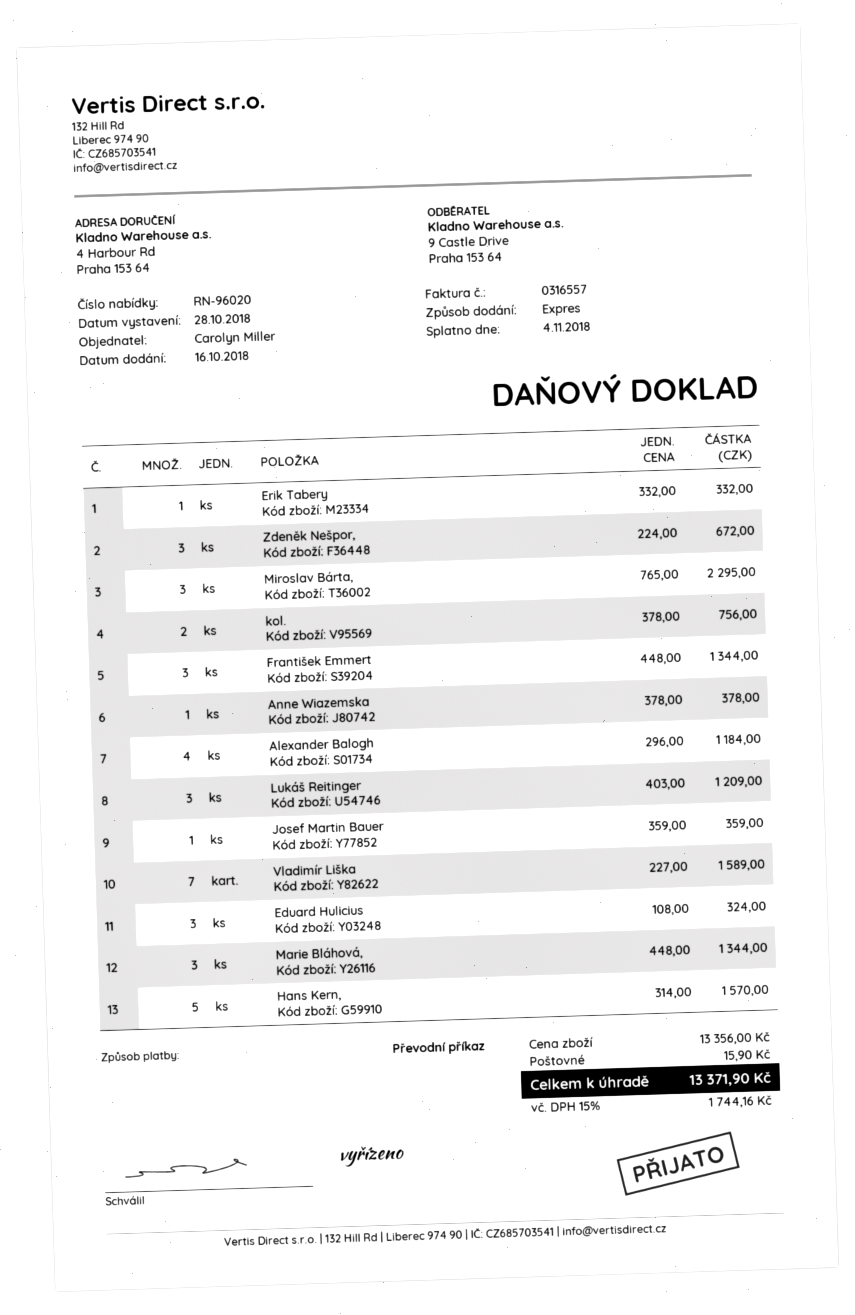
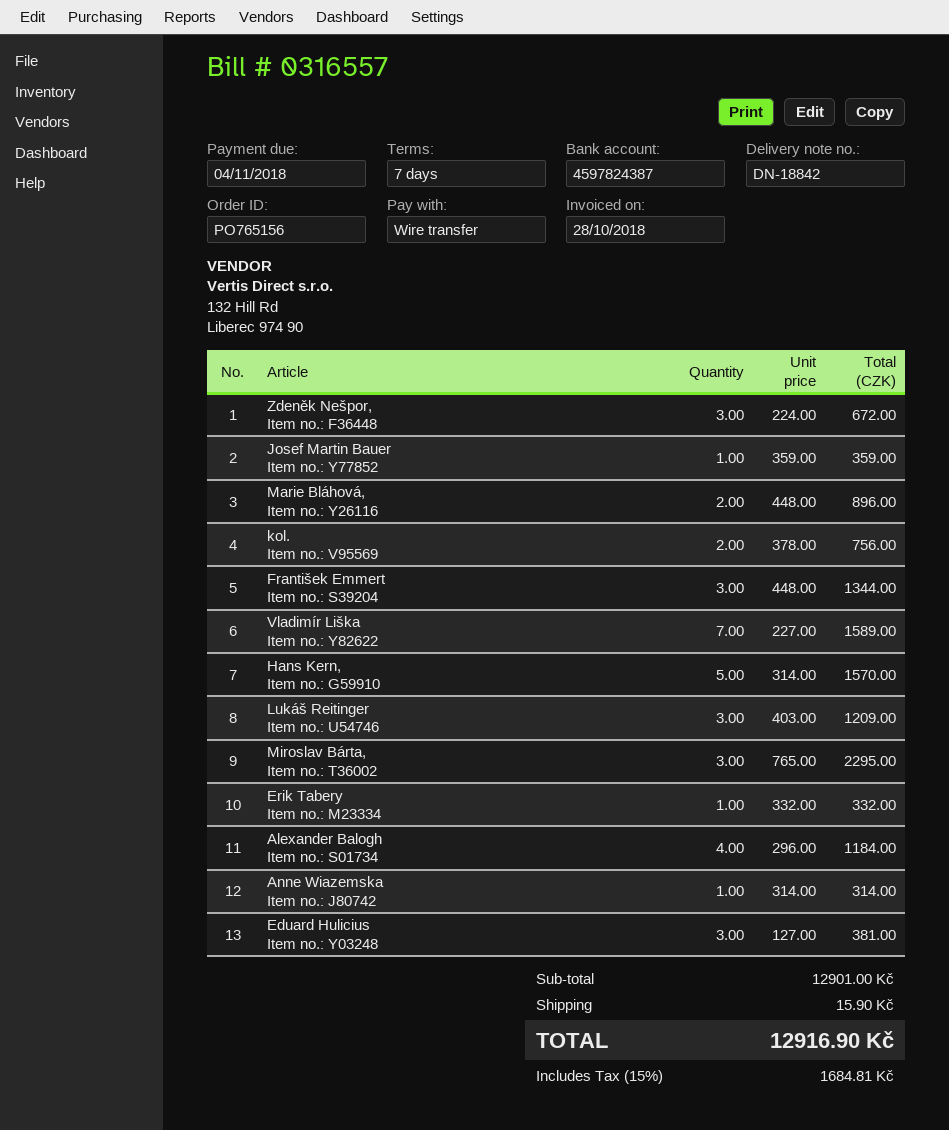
Anne Wiazemska: 1 x 378.00 = 378.00 -> 1 x 314.00 = 314.00
Eduard Hulicius: 3 x 108.00 = 324.00 -> 3 x 127.00 = 381.00
Marie Bláhová,: 3 x 448.00 = 1344.00 -> 2 x 448.00 = 896.00
subtotal: 13356.00 -> 12901.00
tax: 15% = 1744.16 -> 15% = 1684.81
total: 13371.90 -> 12916.90

